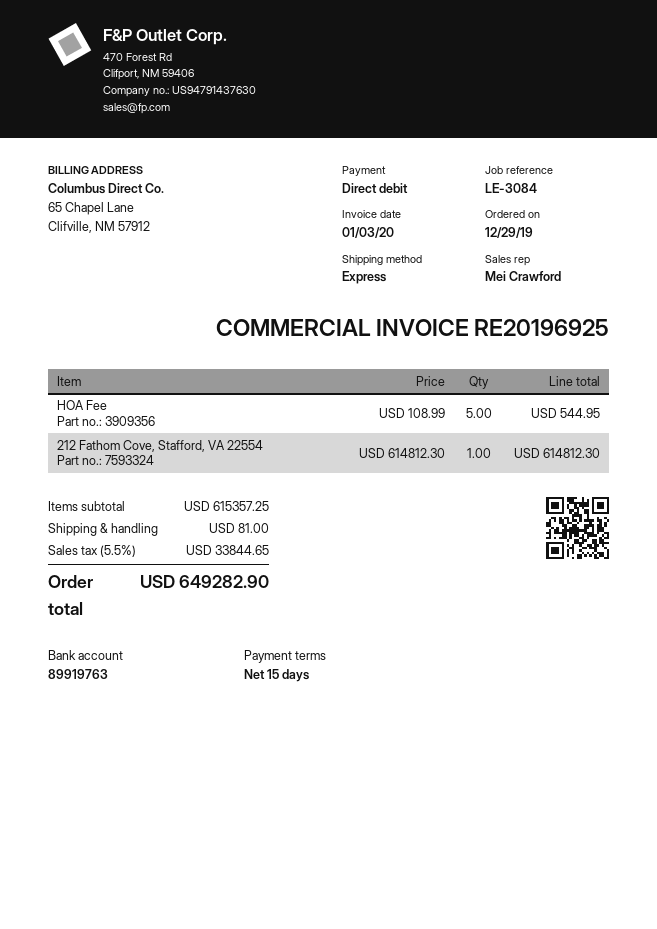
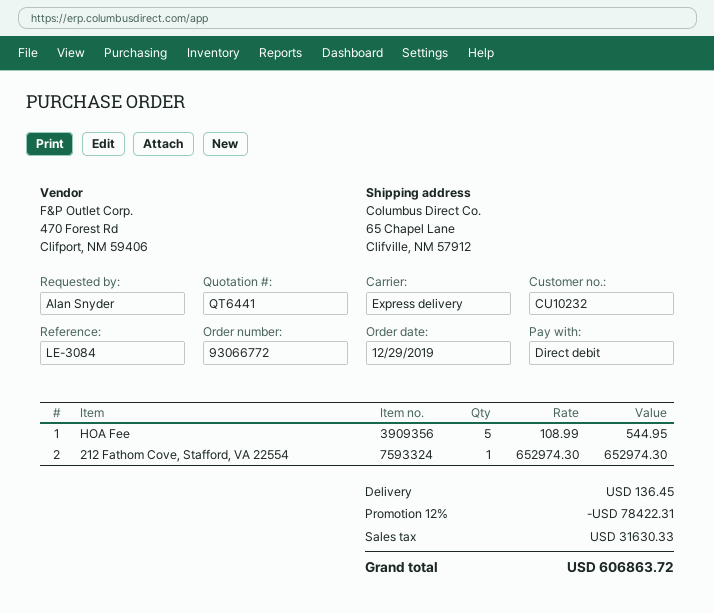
212 Fathom Cove, Stafford, VA 22554: 1 x 614812.30 = 614812.30 -> 1 x 652974.30 = 652974.30
discount: none -> 12% = 78422.31
shipping: 81.00 -> 136.45
tax: 33844.65 -> 31630.33
total: 649282.90 -> 606863.72

